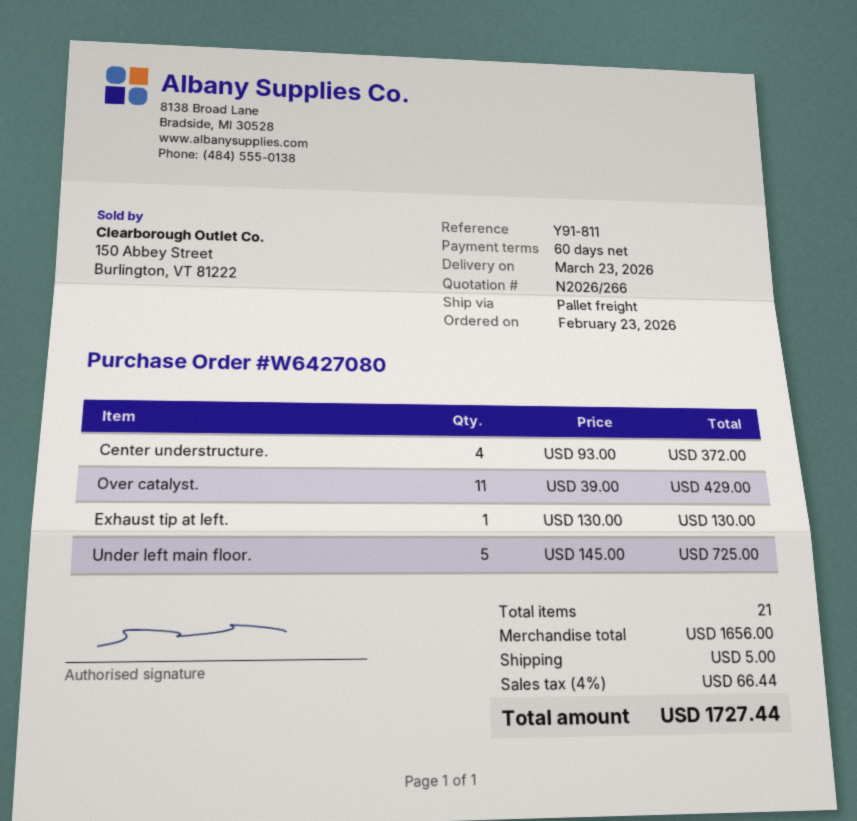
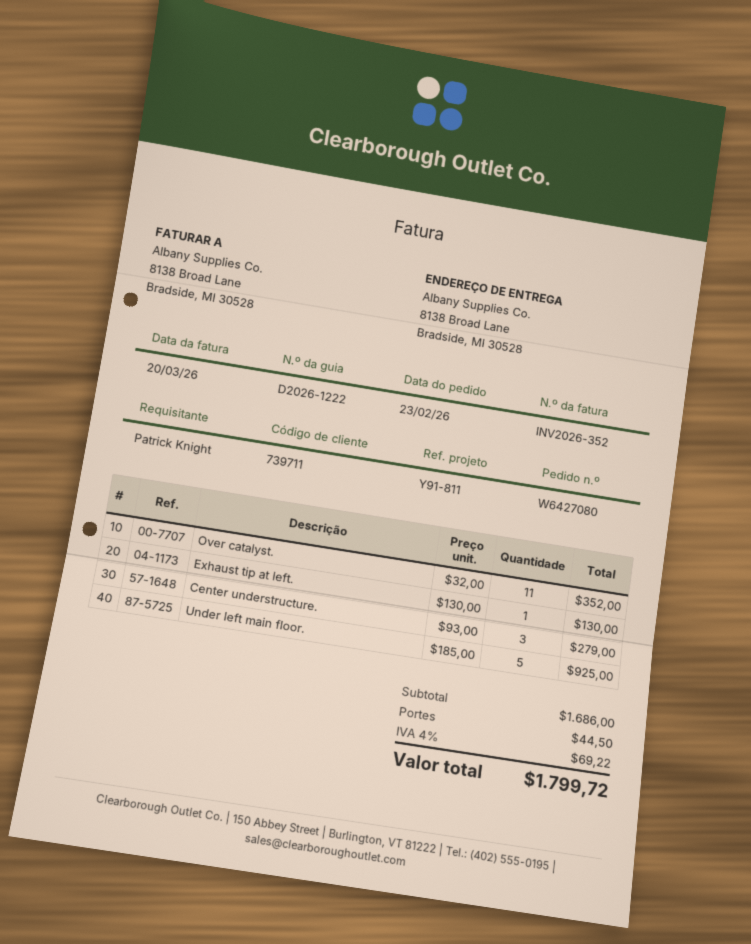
Center understructure.: 4 x 93.00 = 372.00 -> 3 x 93.00 = 279.00
Over catalyst.: 11 x 39.00 = 429.00 -> 11 x 32.00 = 352.00
Under left main floor.: 5 x 145.00 = 725.00 -> 5 x 185.00 = 925.00
subtotal: 1656.00 -> 1686.00
shipping: 5.00 -> 44.50
tax: 4% = 66.44 -> 4% = 69.22
total: 1727.44 -> 1799.72

